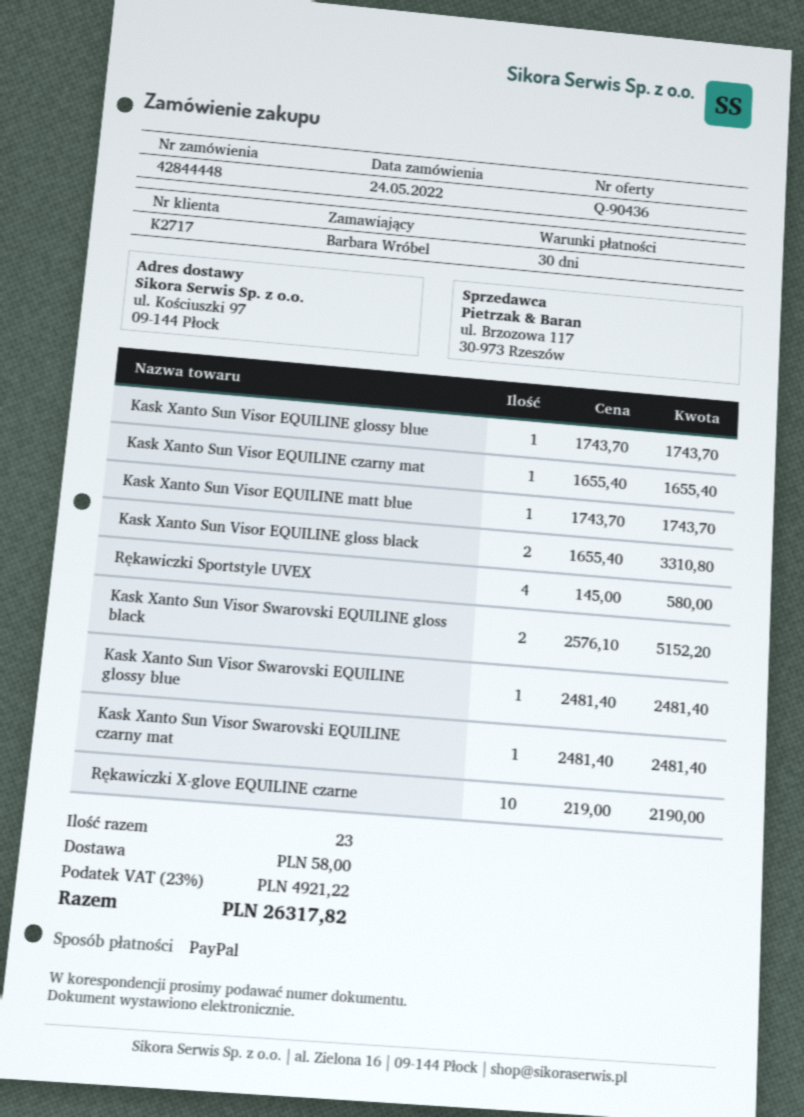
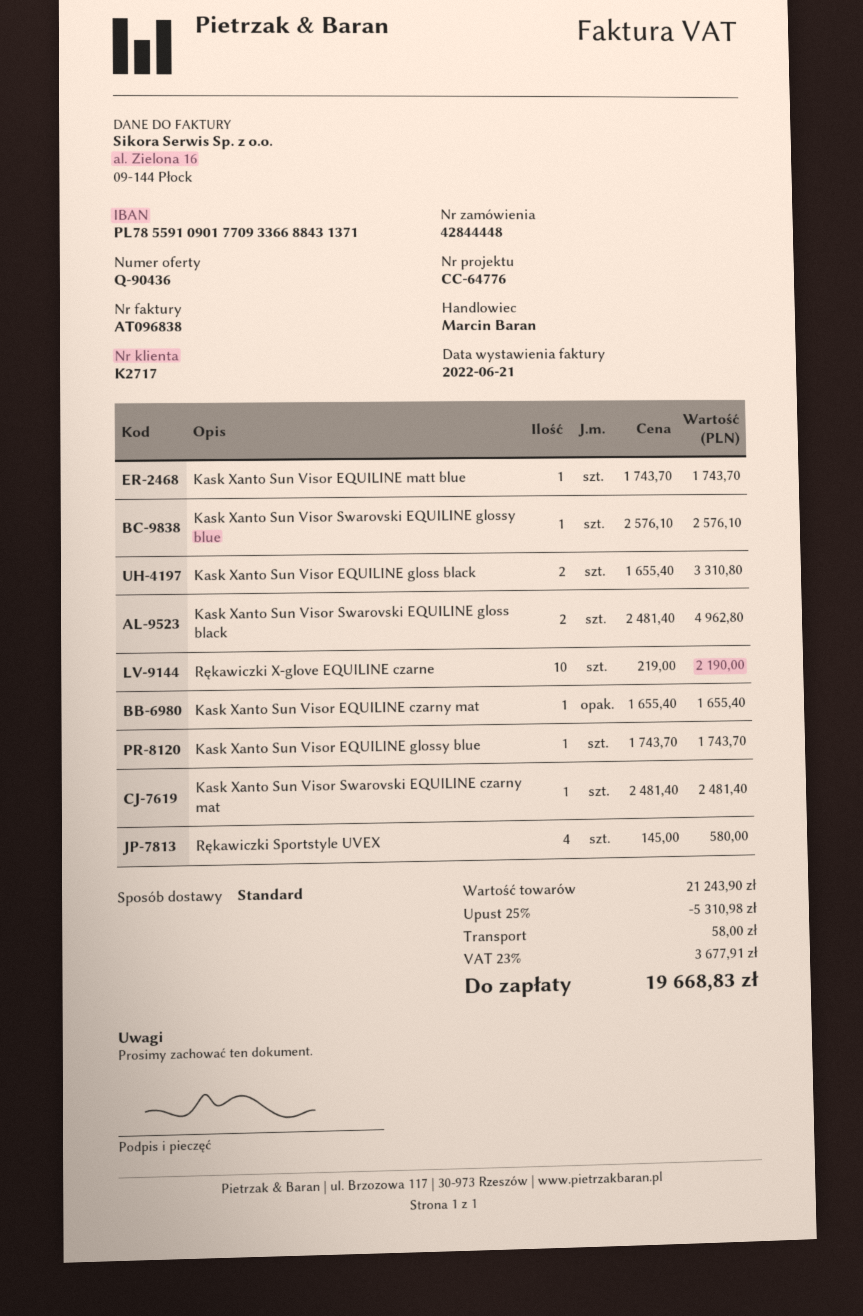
Kask Xanto Sun Visor Swarovski EQUILINE gloss black: 2 x 2576.10 = 5152.20 -> 2 x 2481.40 = 4962.80
Kask Xanto Sun Visor Swarovski EQUILINE glossy blue: 1 x 2481.40 = 2481.40 -> 1 x 2576.10 = 2576.10
discount: none -> 25% = 5310.98
tax: 23% = 4921.22 -> 23% = 3677.91
total: 26317.82 -> 19668.83

